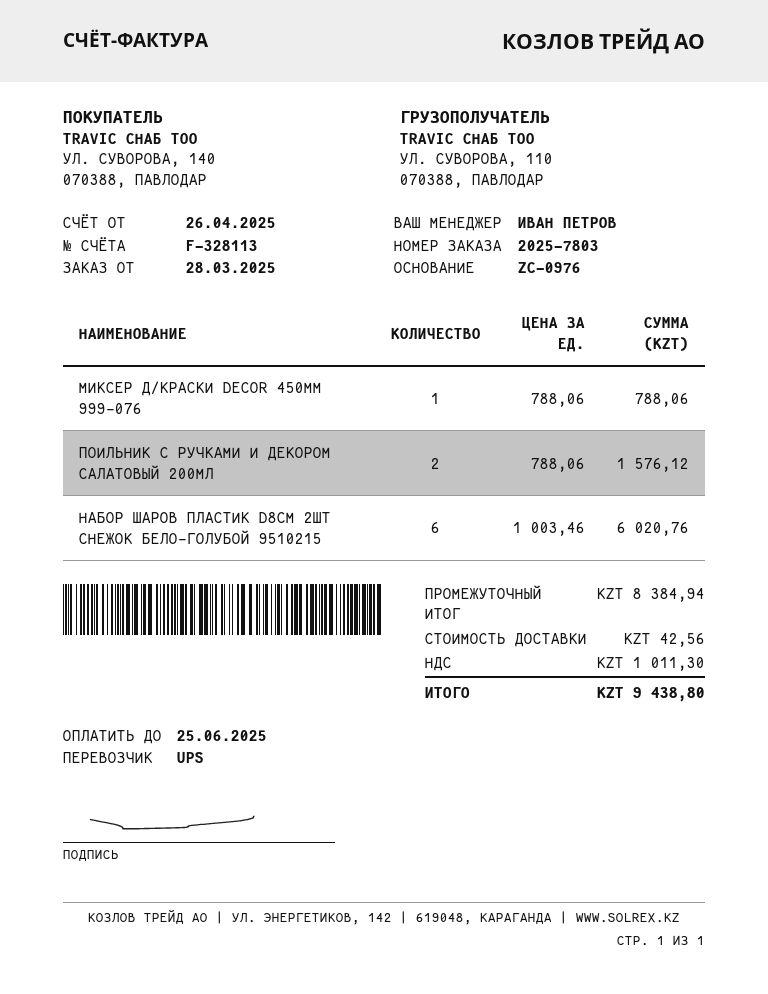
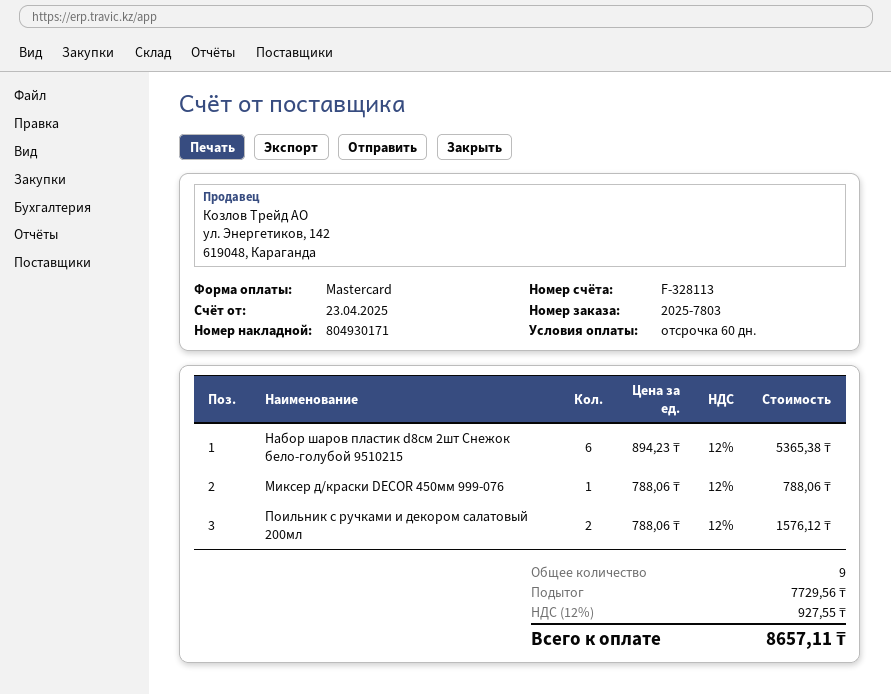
invoice date: 2025-04-26 -> 2025-04-23
НАБОР ШАРОВ ПЛАСТИК D8СМ 2ШТ СНЕЖОК БЕЛО-ГОЛУБОЙ 9510215: 6 x 1003.46 = 6020.76 -> 6 x 894.23 = 5365.38
subtotal: 8384.94 -> 7729.56
shipping: 42.56 -> none
tax: 1011.30 -> 927.55
total: 9438.80 -> 8657.11

